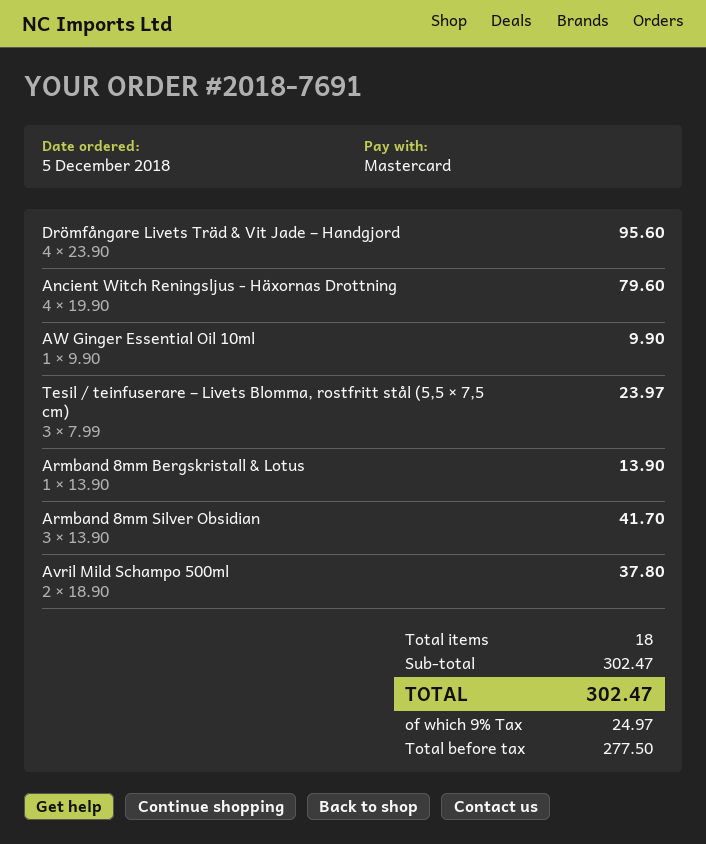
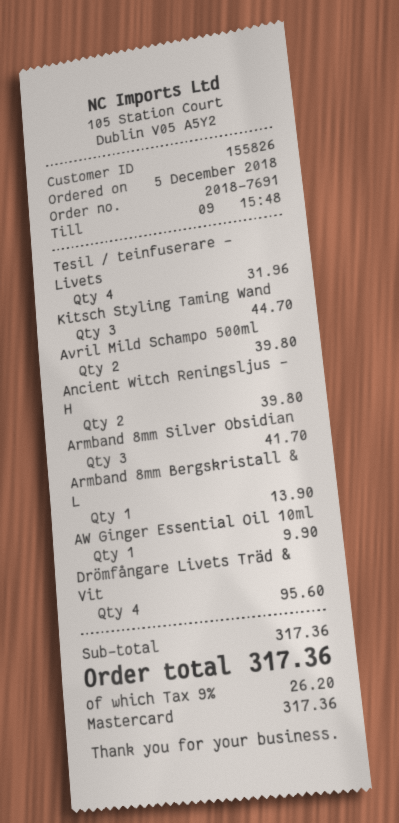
Ancient Witch Reningsljus - Häxornas Drottning: 4 for 79.60 -> 2 for 39.80
Tesil / teinfuserare – Livets Blomma, rostfritt stål (5,5 × 7,5 cm): 3 for 23.97 -> 4 for 31.96
Avril Mild Schampo 500ml: 2 for 37.80 -> 2 for 39.80
Kitsch Styling Taming Wand: none -> 3 for 44.70
subtotal: 302.47 -> 317.36
tax: 9% = 24.97 -> 9% = 26.20
total: 302.47 -> 317.36

